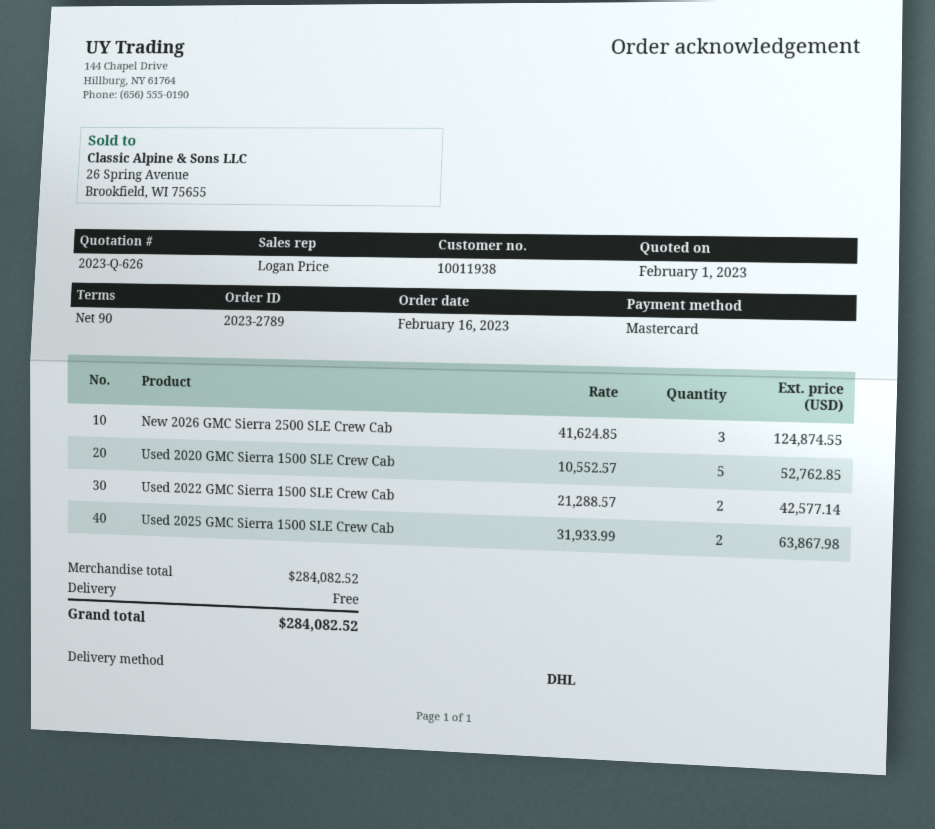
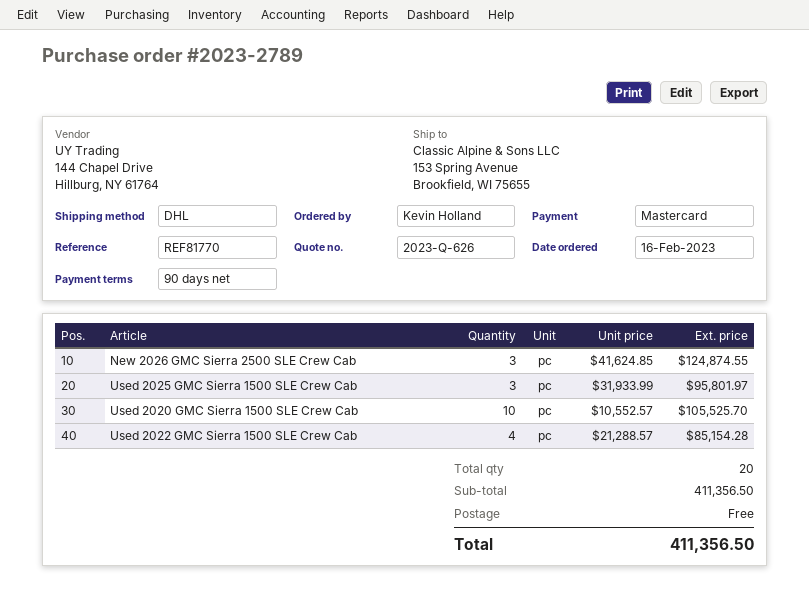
Used 2020 GMC Sierra 1500 SLE Crew Cab: 5 x 10552.57 = 52762.85 -> 10 x 10552.57 = 105525.70
Used 2022 GMC Sierra 1500 SLE Crew Cab: 2 x 21288.57 = 42577.14 -> 4 x 21288.57 = 85154.28
Used 2025 GMC Sierra 1500 SLE Crew Cab: 2 x 31933.99 = 63867.98 -> 3 x 31933.99 = 95801.97
subtotal: 284082.52 -> 411356.50
total: 284082.52 -> 411356.50

